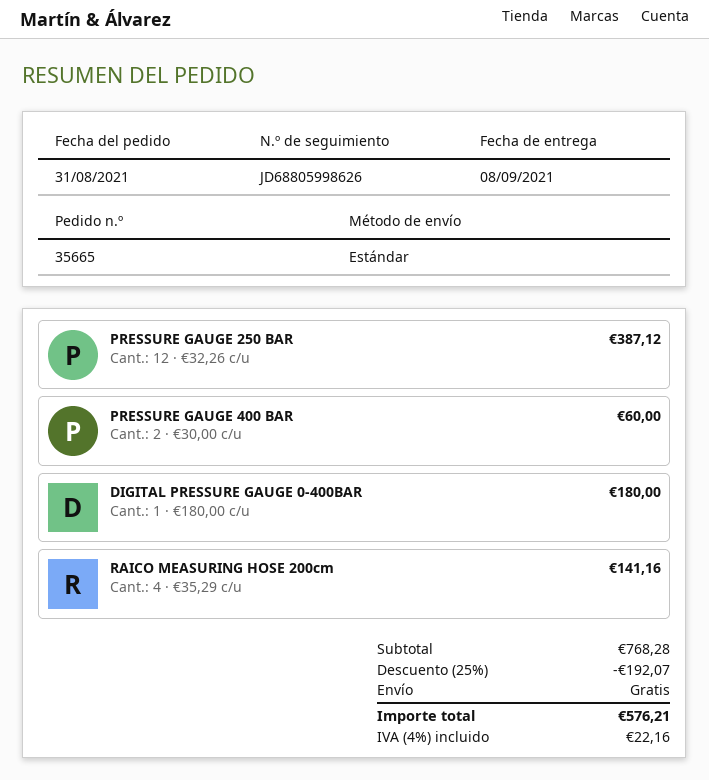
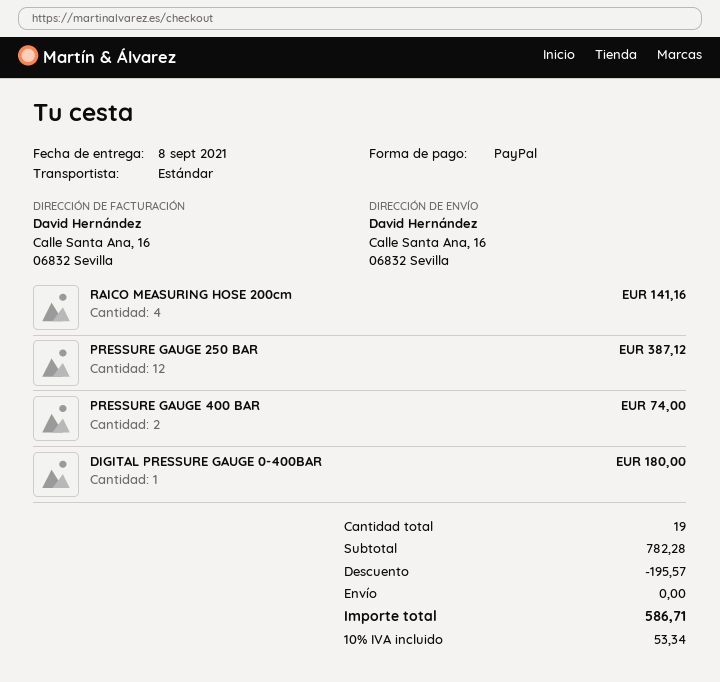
PRESSURE GAUGE 400 BAR: 2 for 60.00 -> 2 for 74.00
subtotal: 768.28 -> 782.28
discount: 192.07 -> 195.57
tax: 4% = 22.16 -> 10% = 53.34
total: 576.21 -> 586.71

